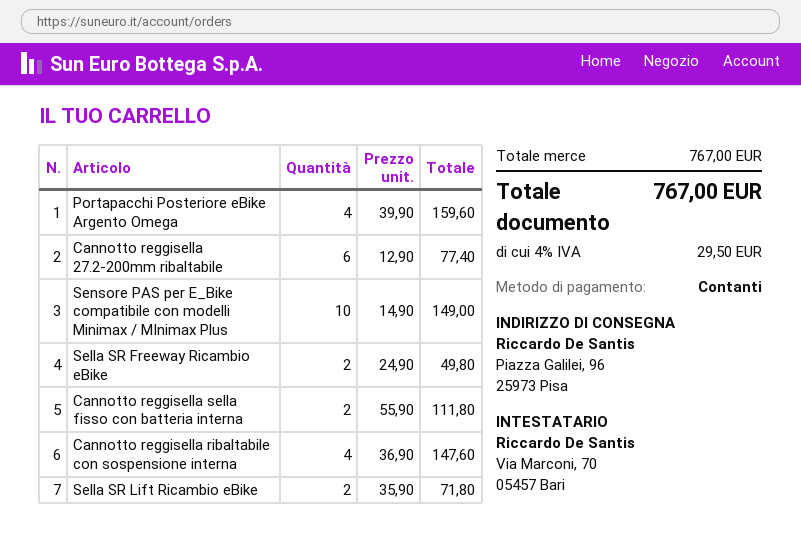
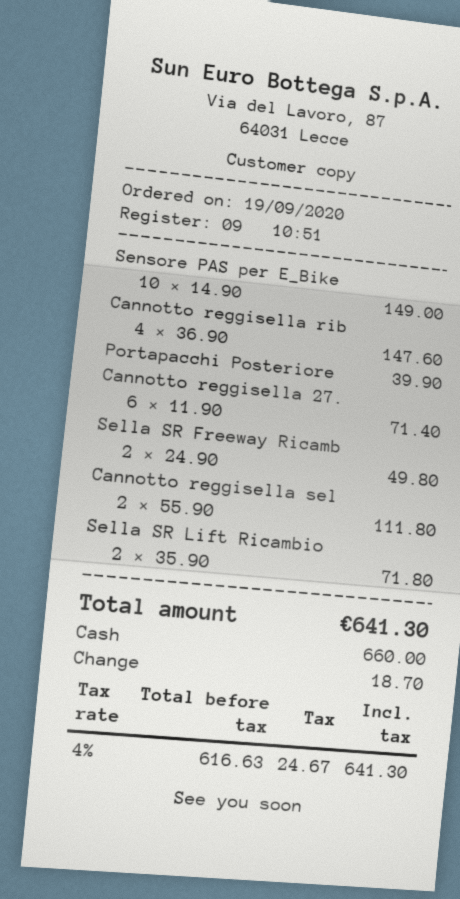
Portapacchi Posteriore eBike Argento Omega: 4 x 39.90 = 159.60 -> 1 x 39.90 = 39.90
Cannotto reggisella 27.2-200mm ribaltabile: 6 x 12.90 = 77.40 -> 6 x 11.90 = 71.40
tax: 4% = 29.50 -> 4% = 24.67
total: 767.00 -> 641.30

